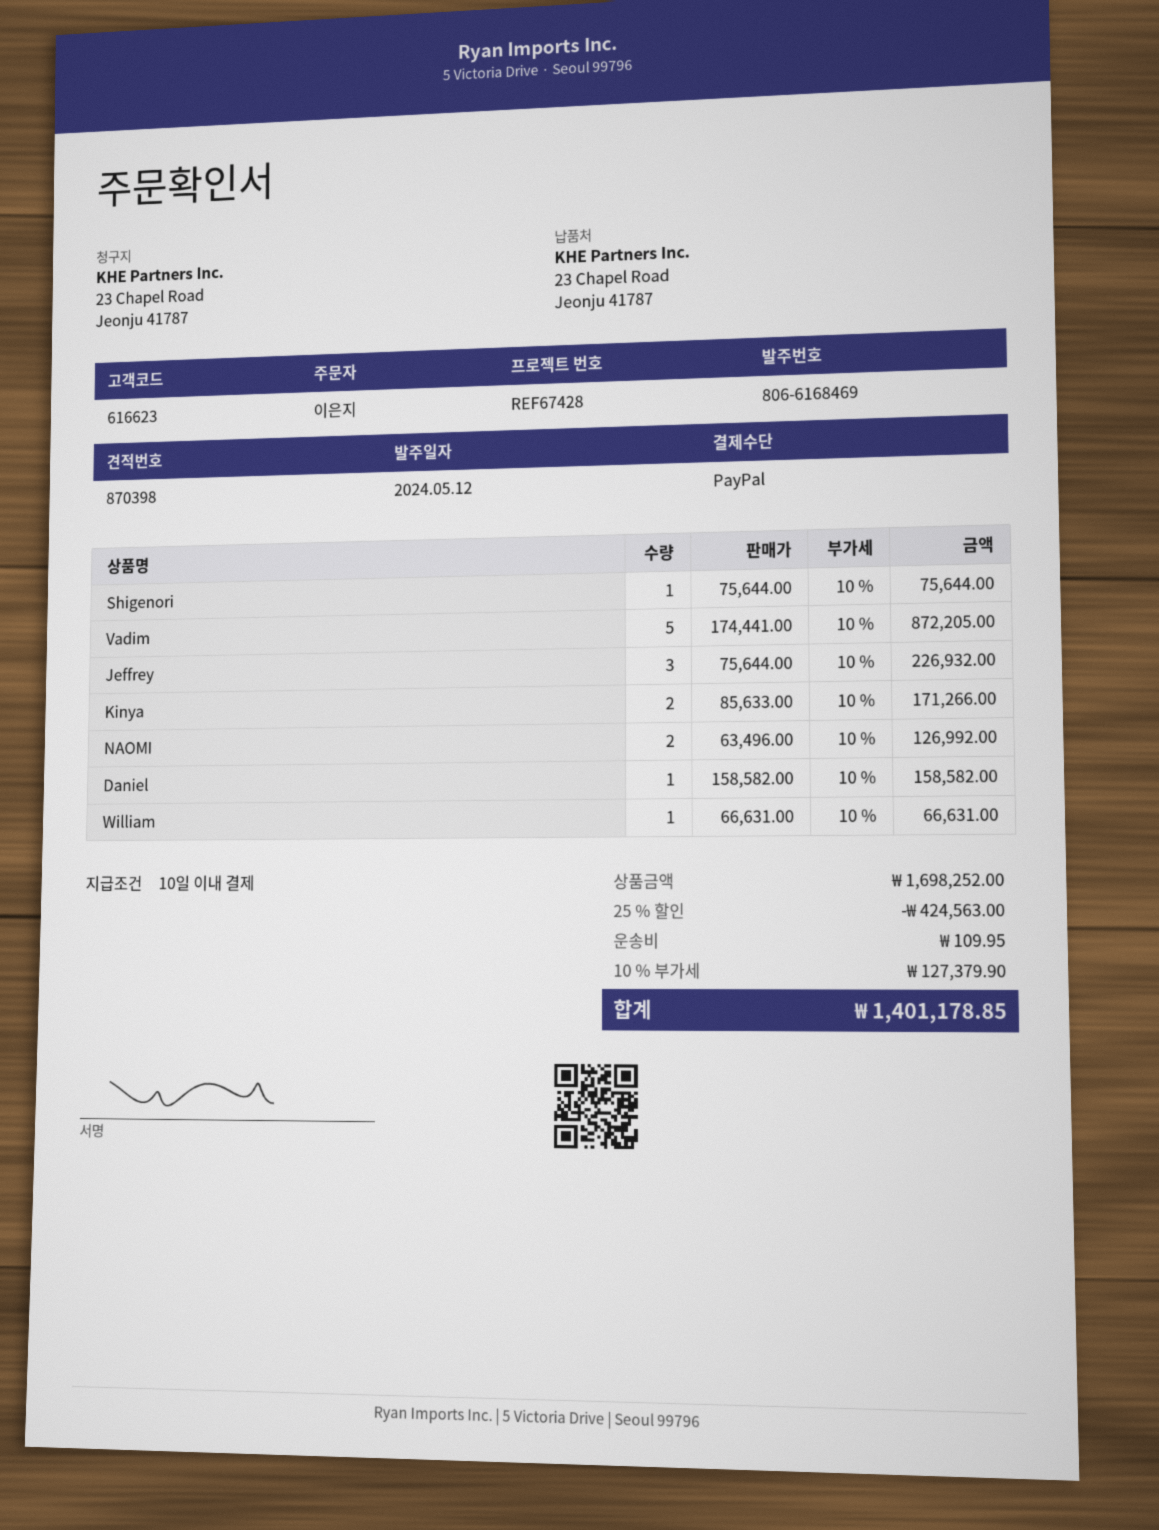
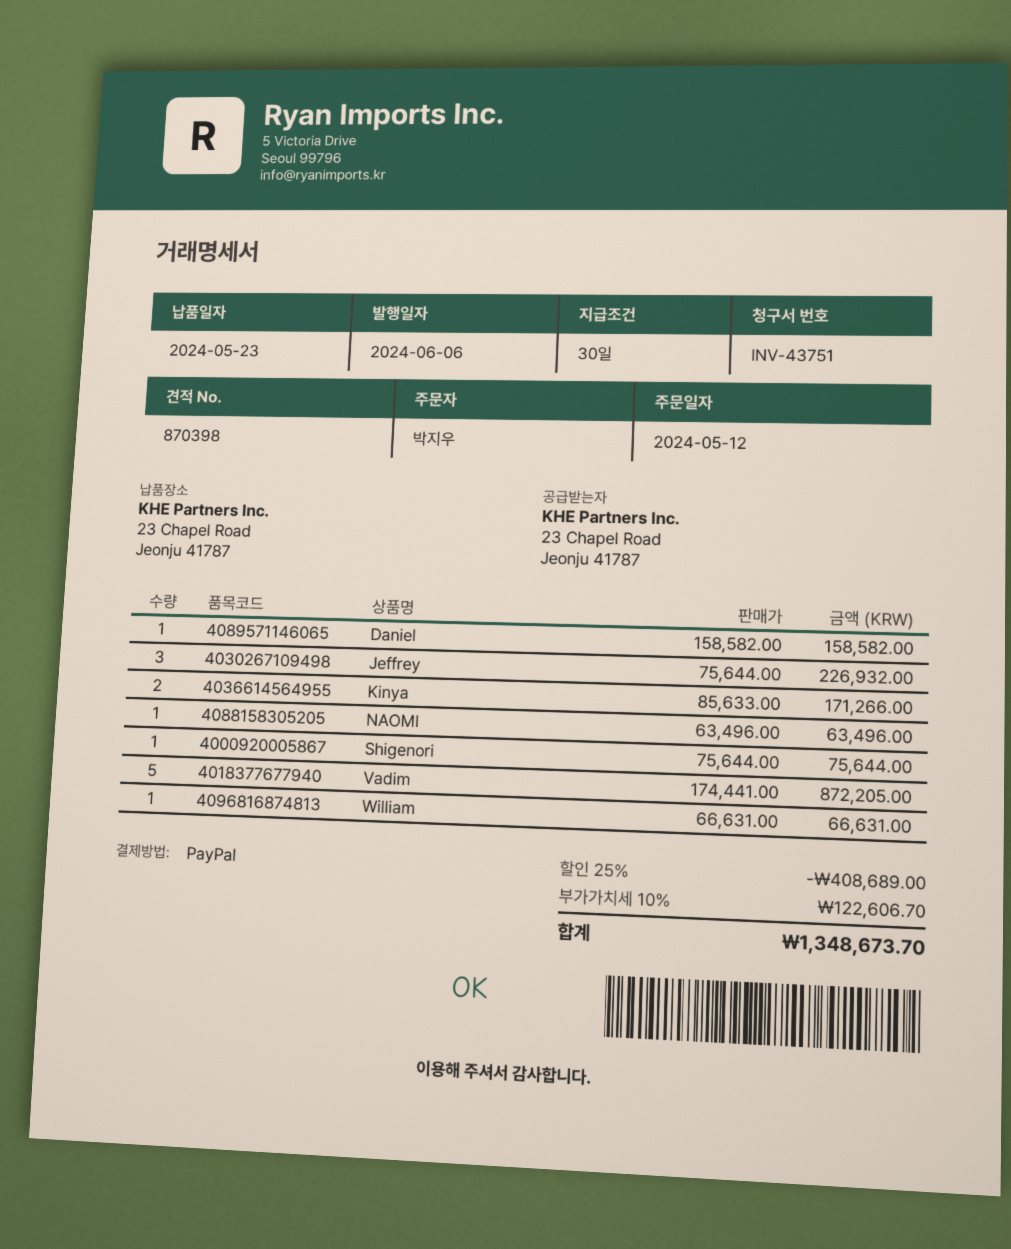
payment terms: 10 days -> 30 days
ordered by: 이은지 -> 박지우
NAOMI: 2 x 63496.00 = 126992.00 -> 1 x 63496.00 = 63496.00
discount: 25% = 424563.00 -> 25% = 408689.00
shipping: 109.95 -> none
tax: 10% = 127379.90 -> 10% = 122606.70
total: 1401178.85 -> 1348673.70

